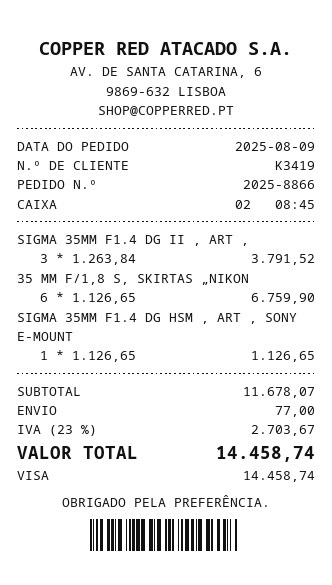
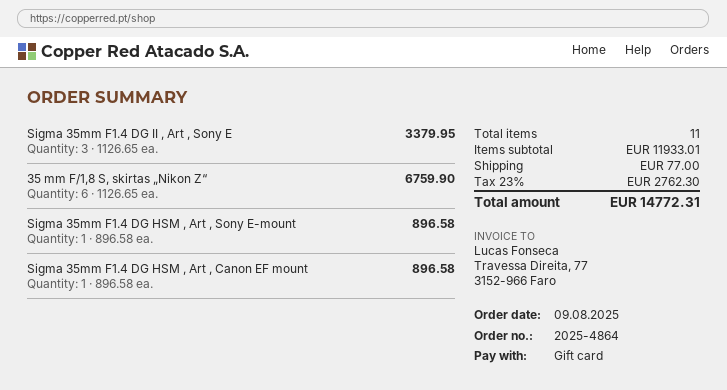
order number: 2025-8866 -> 2025-4864
payment method: Visa -> gift card
SIGMA 35MM F1.4 DG II , ART ,: 3 x 1263.84 = 3791.52 -> 3 x 1126.65 = 3379.95
SIGMA 35MM F1.4 DG HSM , ART , SONY E-MOUNT: 1 x 1126.65 = 1126.65 -> 1 x 896.58 = 896.58
Sigma 35mm F1.4 DG HSM , Art , Canon EF mount: none -> 1 x 896.58 = 896.58
subtotal: 11678.07 -> 11933.01
tax: 23% = 2703.67 -> 23% = 2762.30
total: 14458.74 -> 14772.31

